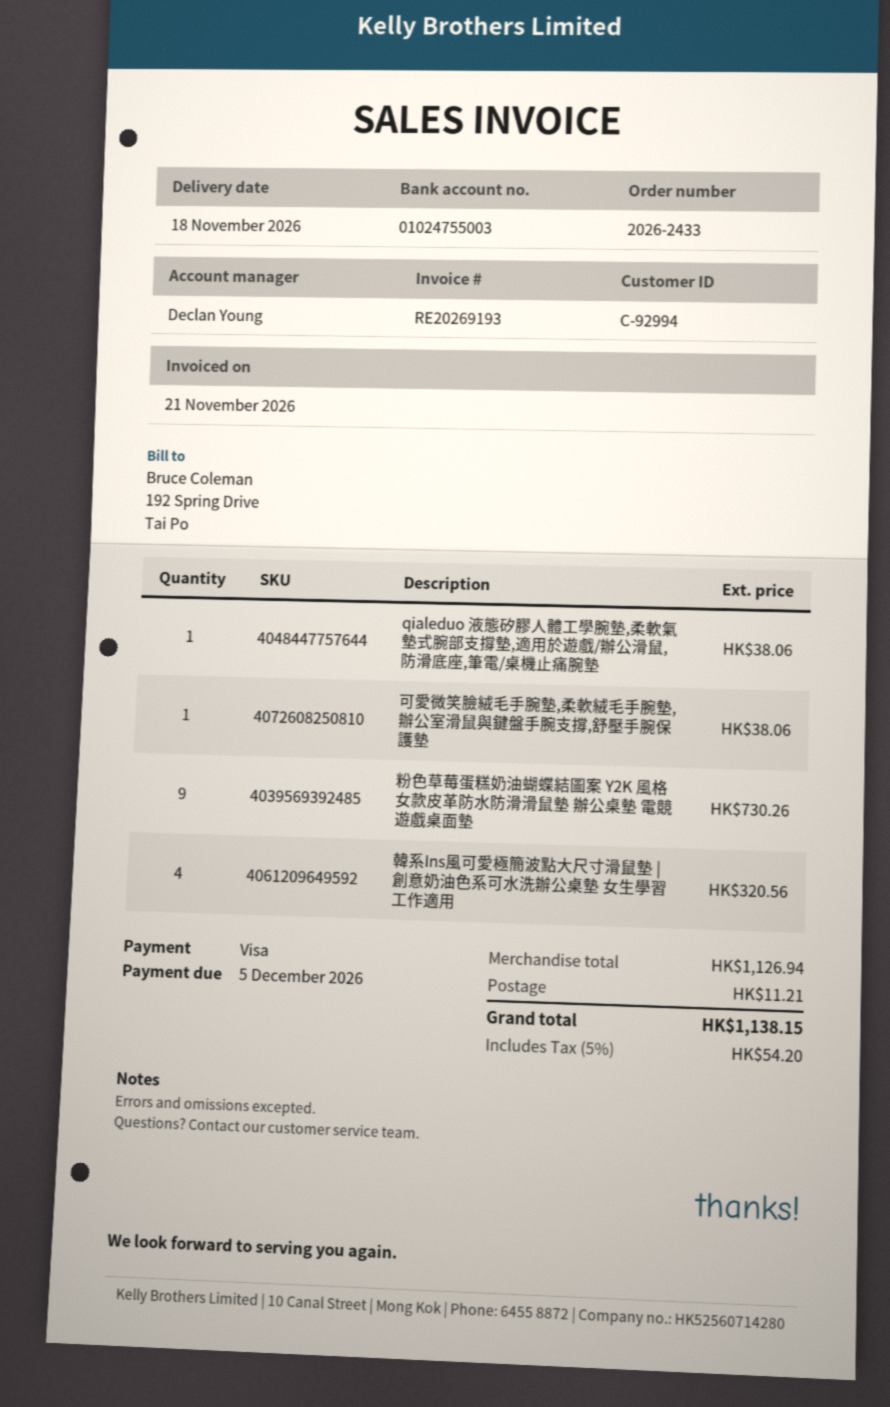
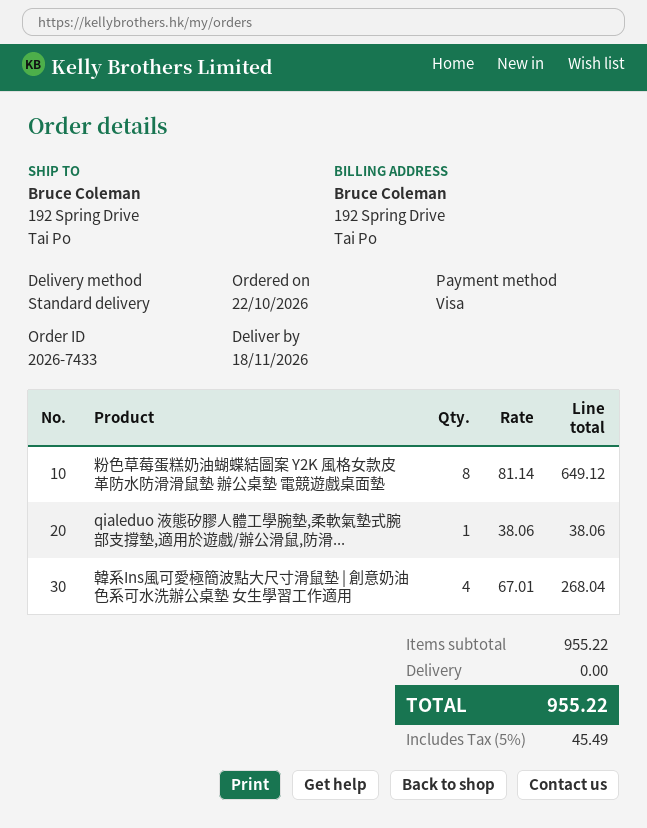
order number: 2026-2433 -> 2026-7433
可愛微笑臉絨毛手腕墊,柔軟絨毛手腕墊,辦公室滑鼠與鍵盤手腕支撐,舒壓手腕保護墊: 1 for 38.06 -> none
粉色草莓蛋糕奶油蝴蝶結圖案 Y2K 風格女款皮革防水防滑滑鼠墊 辦公桌墊 電競遊戲桌面墊: 9 for 730.26 -> 8 for 649.12
韓系Ins風可愛極簡波點大尺寸滑鼠墊 | 創意奶油色系可水洗辦公桌墊 女生學習工作適用: 4 for 320.56 -> 4 for 268.04
subtotal: 1126.94 -> 955.22
shipping: 11.21 -> 0.00
tax: 5% = 54.20 -> 5% = 45.49
total: 1138.15 -> 955.22

